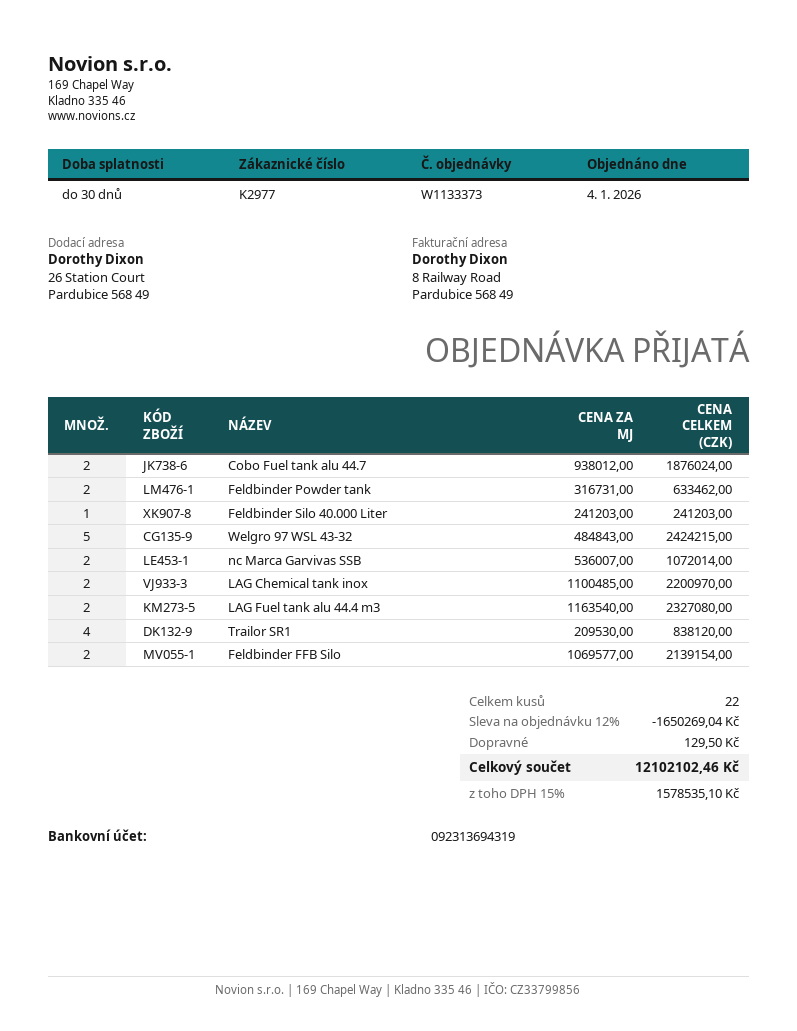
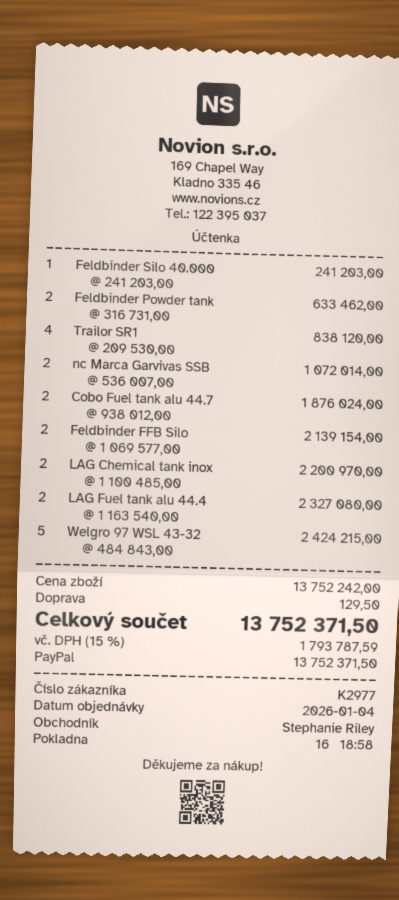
discount: 12% = 1650269.04 -> none
tax: 15% = 1578535.10 -> 15% = 1793787.59
total: 12102102.46 -> 13752371.50

